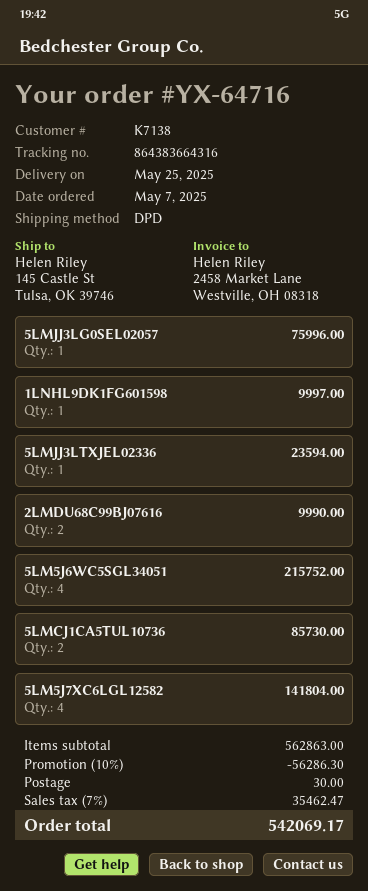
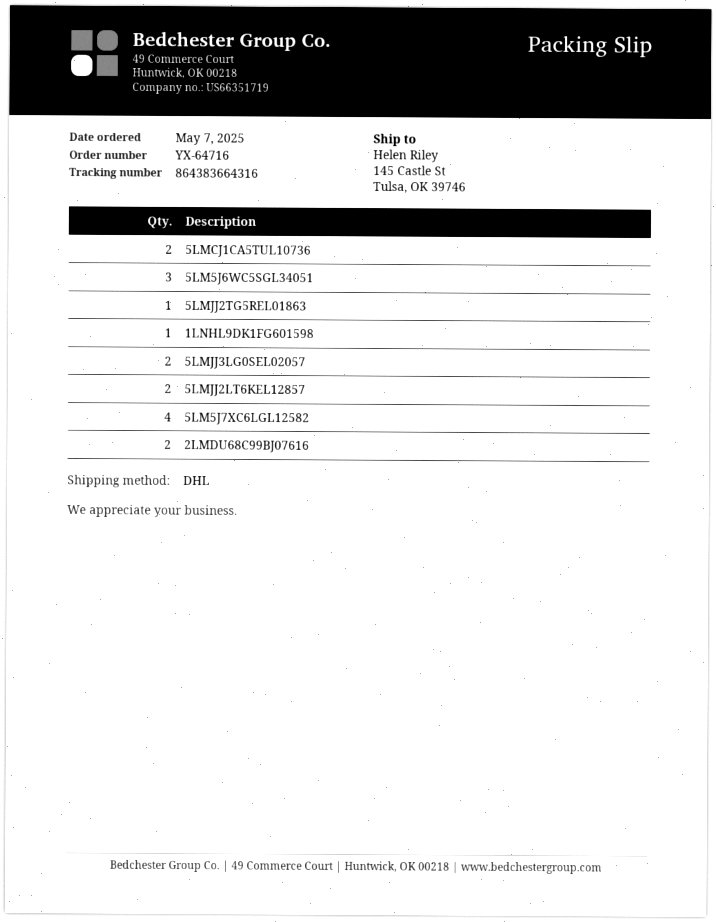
shipping method: DPD -> DHL
5LMJJ3LG0SEL02057: 1 -> 2
5LMJJ3LTXJEL02336: 1 -> none
5LM5J6WC5SGL34051: 4 -> 3
5LMJJ2TG5REL01863: none -> 1
5LMJJ2LT6KEL12857: none -> 2

